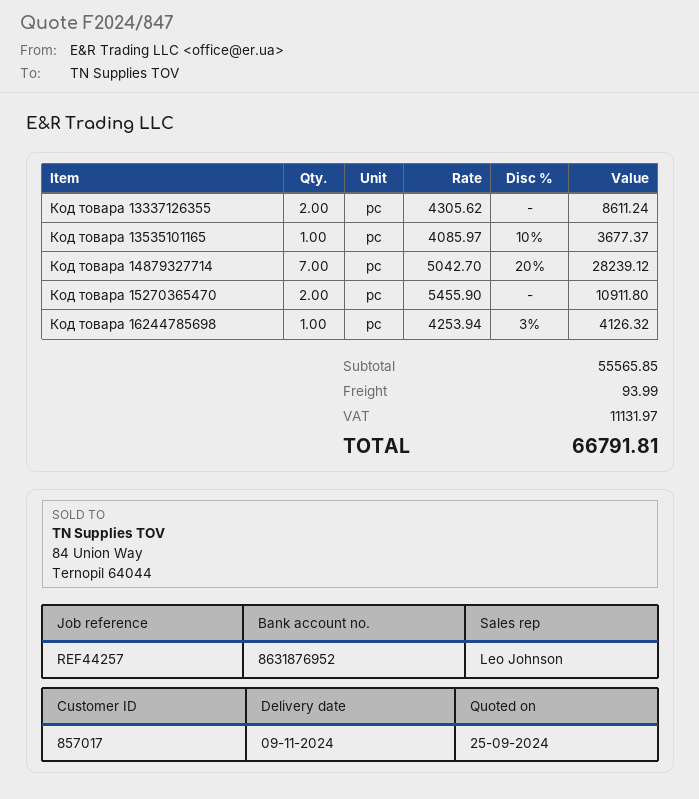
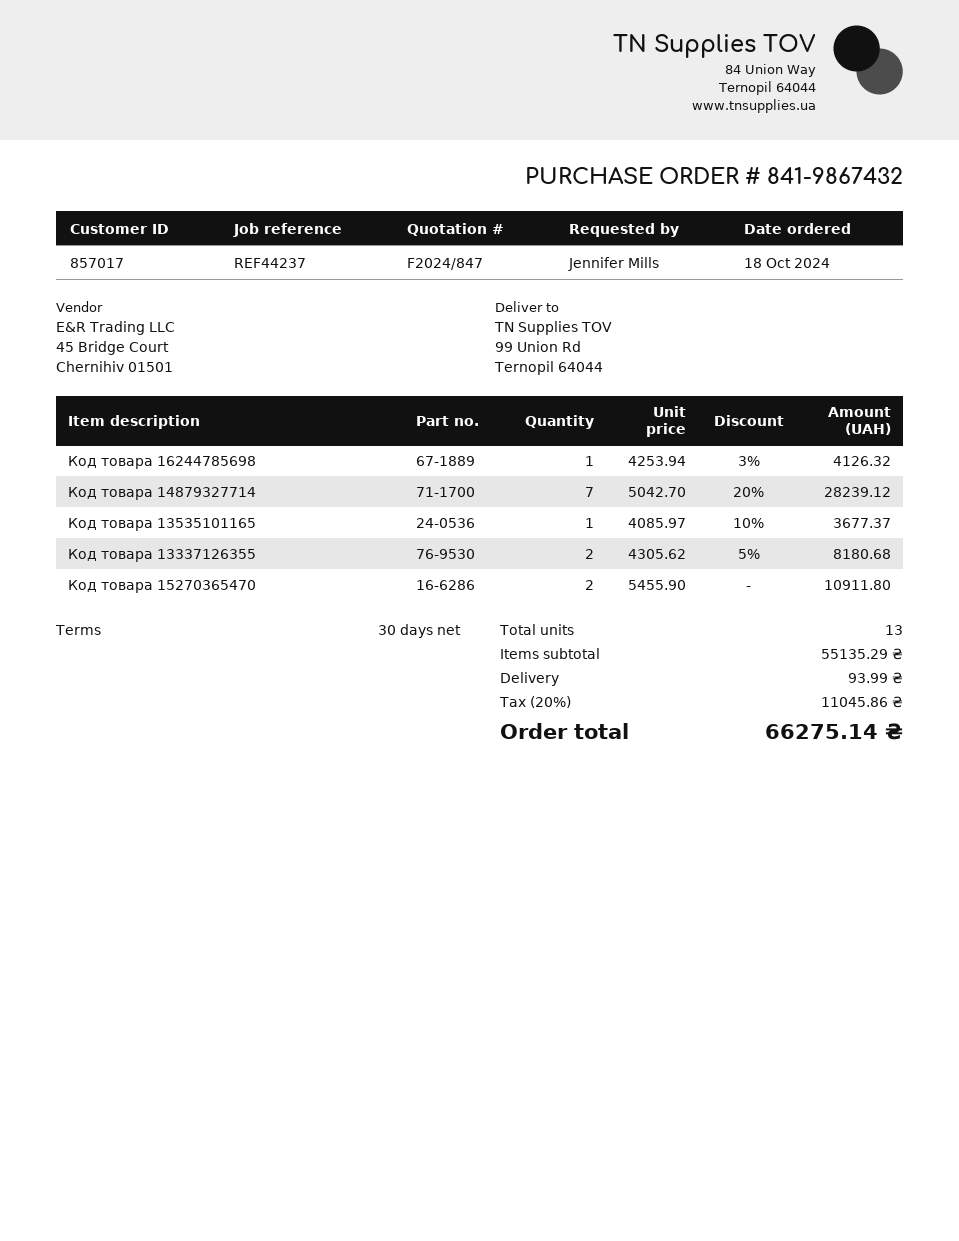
reference: REF44257 -> REF44237
Код товара 13337126355: 2 x 4305.62 = 8611.24 -> 2 x 4305.62 - 5% = 8180.68
subtotal: 55565.85 -> 55135.29
tax: 11131.97 -> 11045.86
total: 66791.81 -> 66275.14

